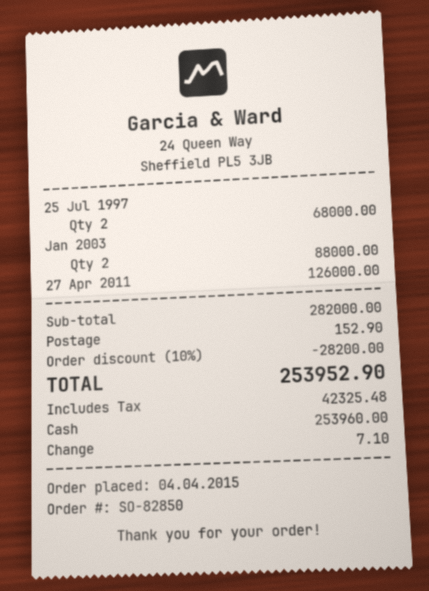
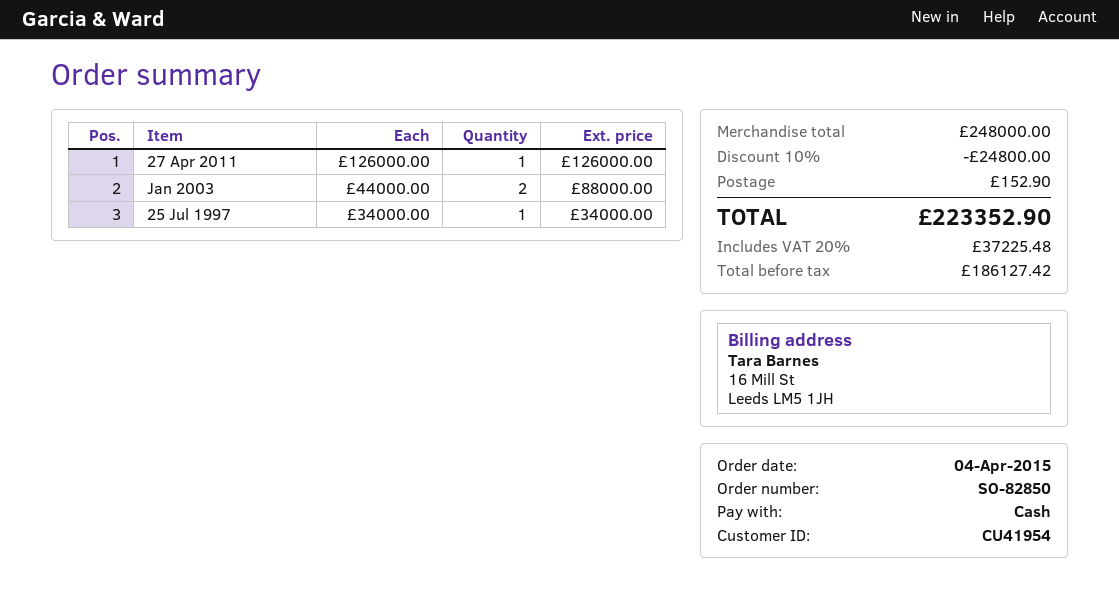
25 Jul 1997: 2 for 68000.00 -> 1 for 34000.00
subtotal: 282000.00 -> 248000.00
discount: 10% = 28200.00 -> 10% = 24800.00
tax: 42325.48 -> 37225.48
total: 253952.90 -> 223352.90

